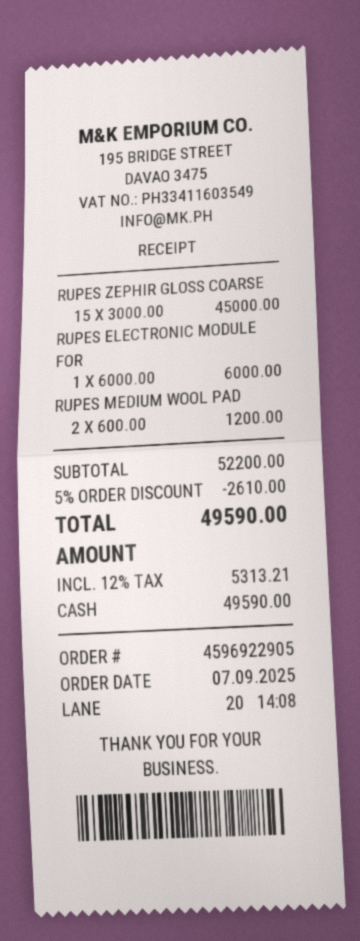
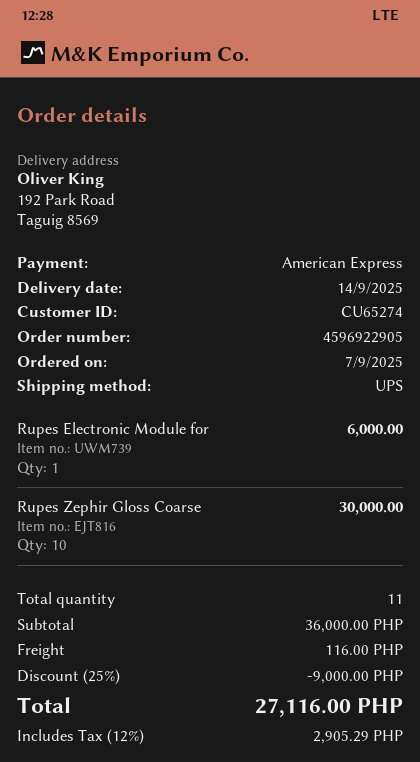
payment method: cash -> American Express
RUPES ZEPHIR GLOSS COARSE: 15 for 45000.00 -> 10 for 30000.00
RUPES MEDIUM WOOL PAD: 2 for 1200.00 -> none
subtotal: 52200.00 -> 36000.00
discount: 5% = 2610.00 -> 25% = 9000.00
shipping: none -> 116.00
tax: 12% = 5313.21 -> 12% = 2905.29
total: 49590.00 -> 27116.00

